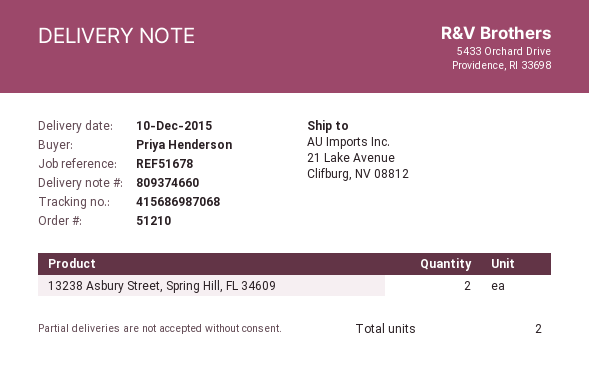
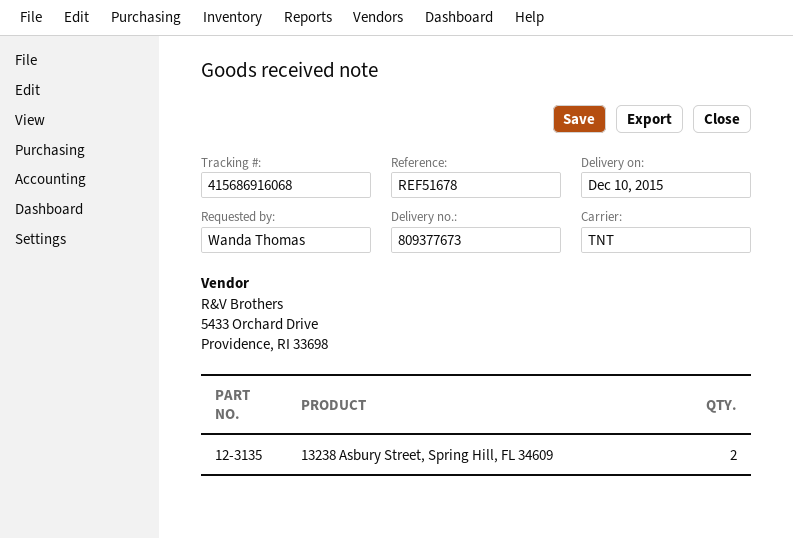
delivery note number: 809374660 -> 809377673
ordered by: Priya Henderson -> Wanda Thomas
tracking number: 415686987068 -> 415686916068

